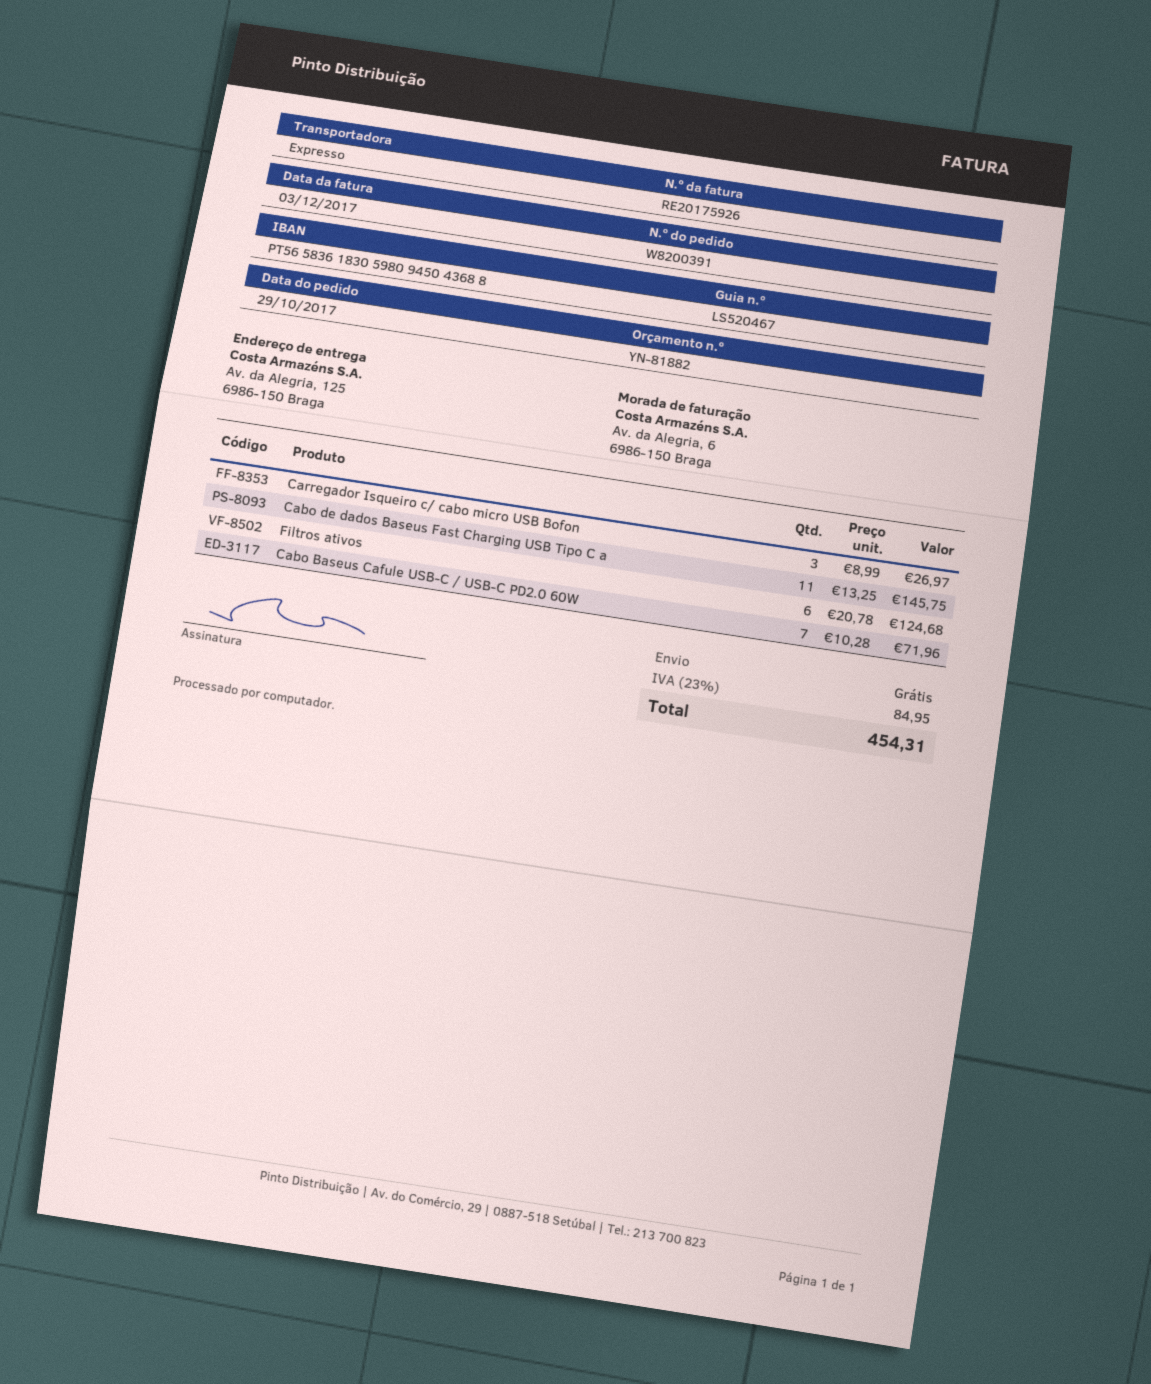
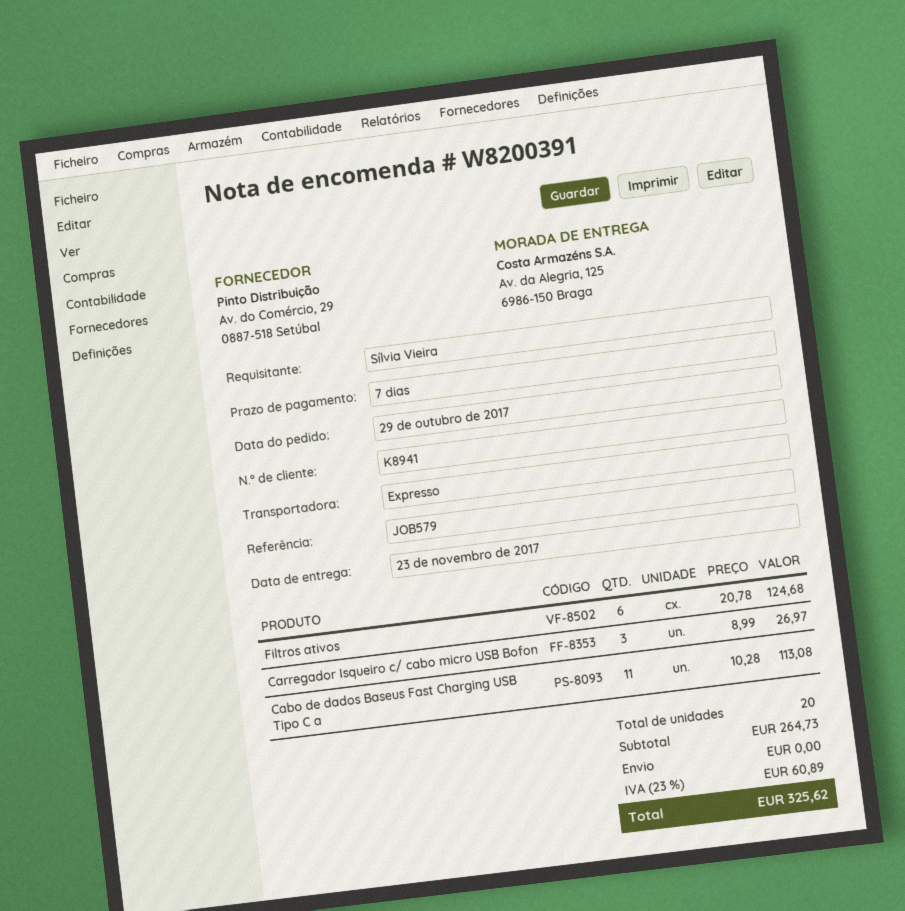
Cabo de dados Baseus Fast Charging USB Tipo C a: 11 x 13.25 = 145.75 -> 11 x 10.28 = 113.08
Cabo Baseus Cafule USB-C / USB-C PD2.0 60W: 7 x 10.28 = 71.96 -> none
tax: 23% = 84.95 -> 23% = 60.89
total: 454.31 -> 325.62

